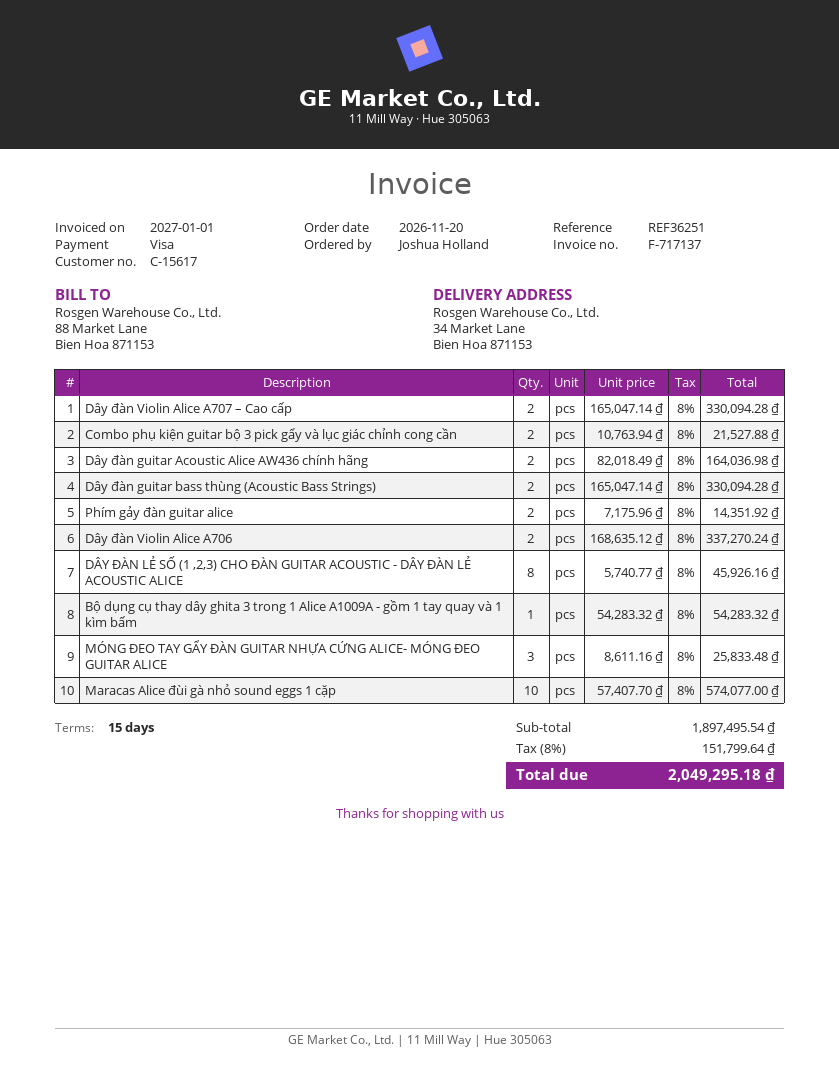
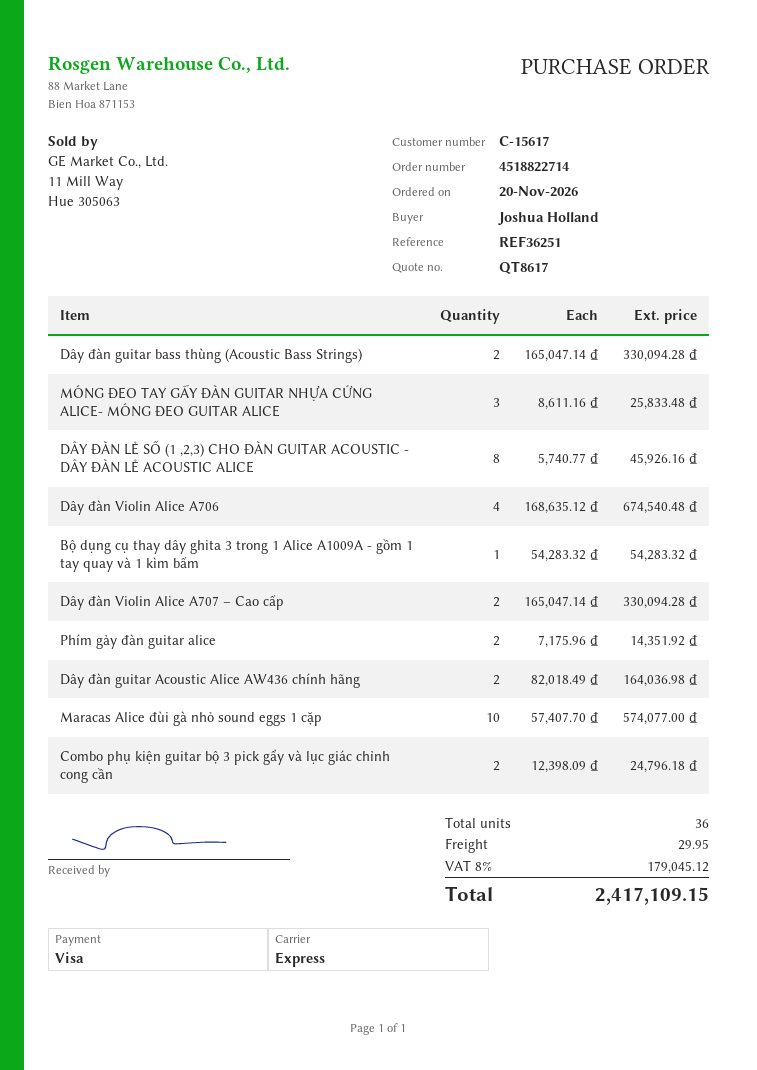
Combo phụ kiện guitar bộ 3 pick gẩy và lục giác chỉnh cong cần: 2 x 10763.94 = 21527.88 -> 2 x 12398.09 = 24796.18
Dây đàn Violin Alice A706: 2 x 168635.12 = 337270.24 -> 4 x 168635.12 = 674540.48
shipping: none -> 29.95
tax: 8% = 151799.64 -> 8% = 179045.12
total: 2049295.18 -> 2417109.15

